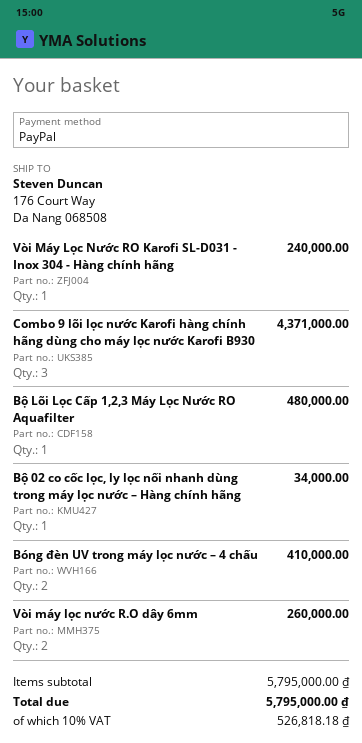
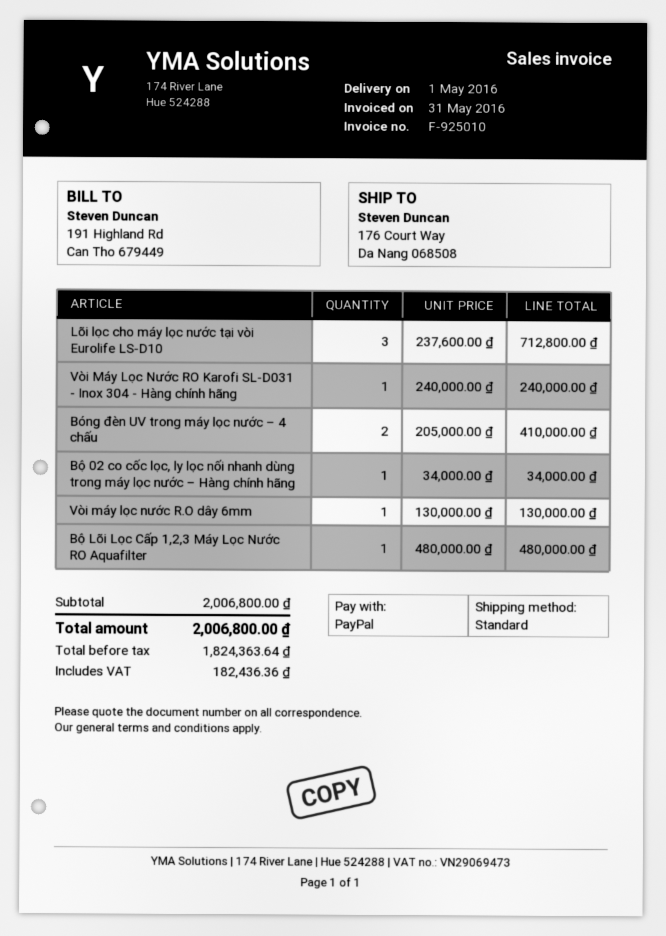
Combo 9 lõi lọc nước Karofi hàng chính hãng dùng cho máy lọc nước Karofi B930: 3 for 4371000.00 -> none
Vòi máy lọc nước R.O dây 6mm: 2 for 260000.00 -> 1 for 130000.00
Lõi lọc cho máy lọc nước tại vòi Eurolife LS-D10: none -> 3 for 712800.00
subtotal: 5795000.00 -> 2006800.00
tax: 526818.18 -> 182436.36
total: 5795000.00 -> 2006800.00

